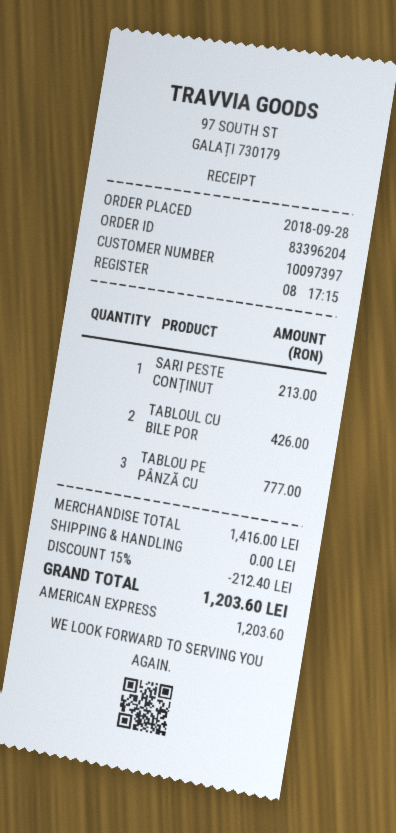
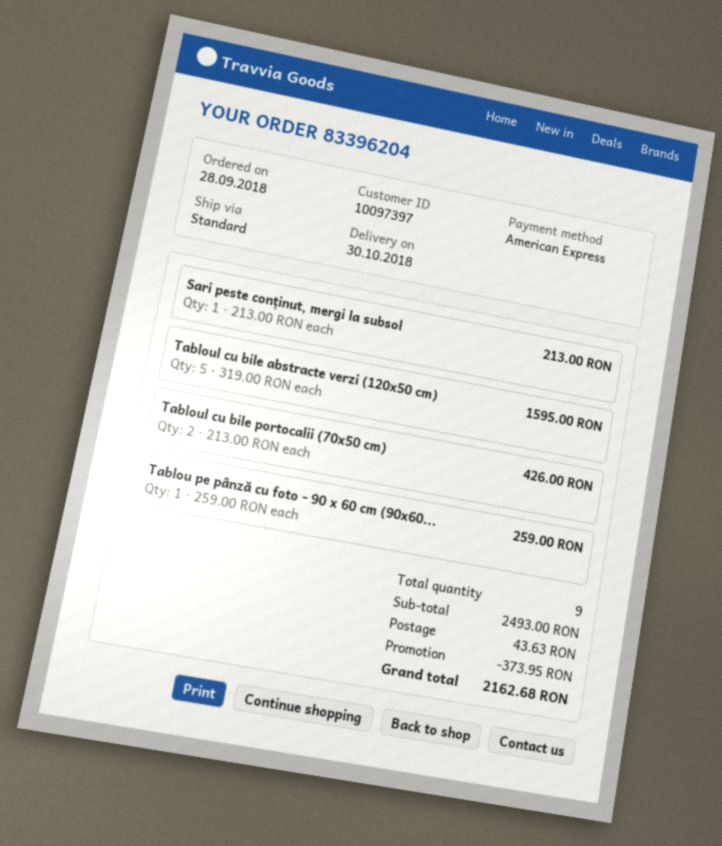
TABLOU PE PÂNZĂ CU: 3 for 777.00 -> 1 for 259.00
Tabloul cu bile abstracte verzi (120x50 cm): none -> 5 for 1595.00
subtotal: 1416.00 -> 2493.00
discount: 212.40 -> 373.95
shipping: 0.00 -> 43.63
total: 1203.60 -> 2162.68

